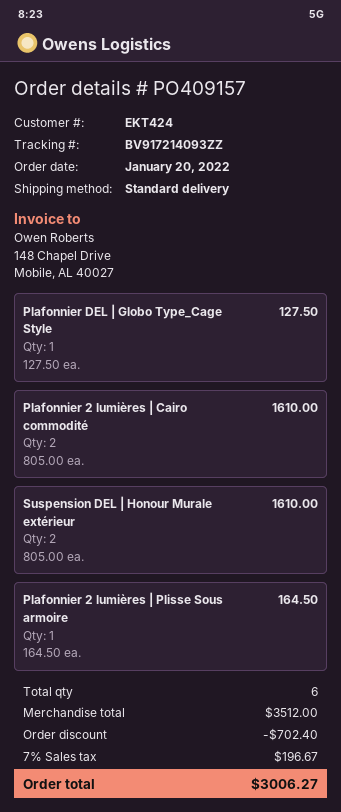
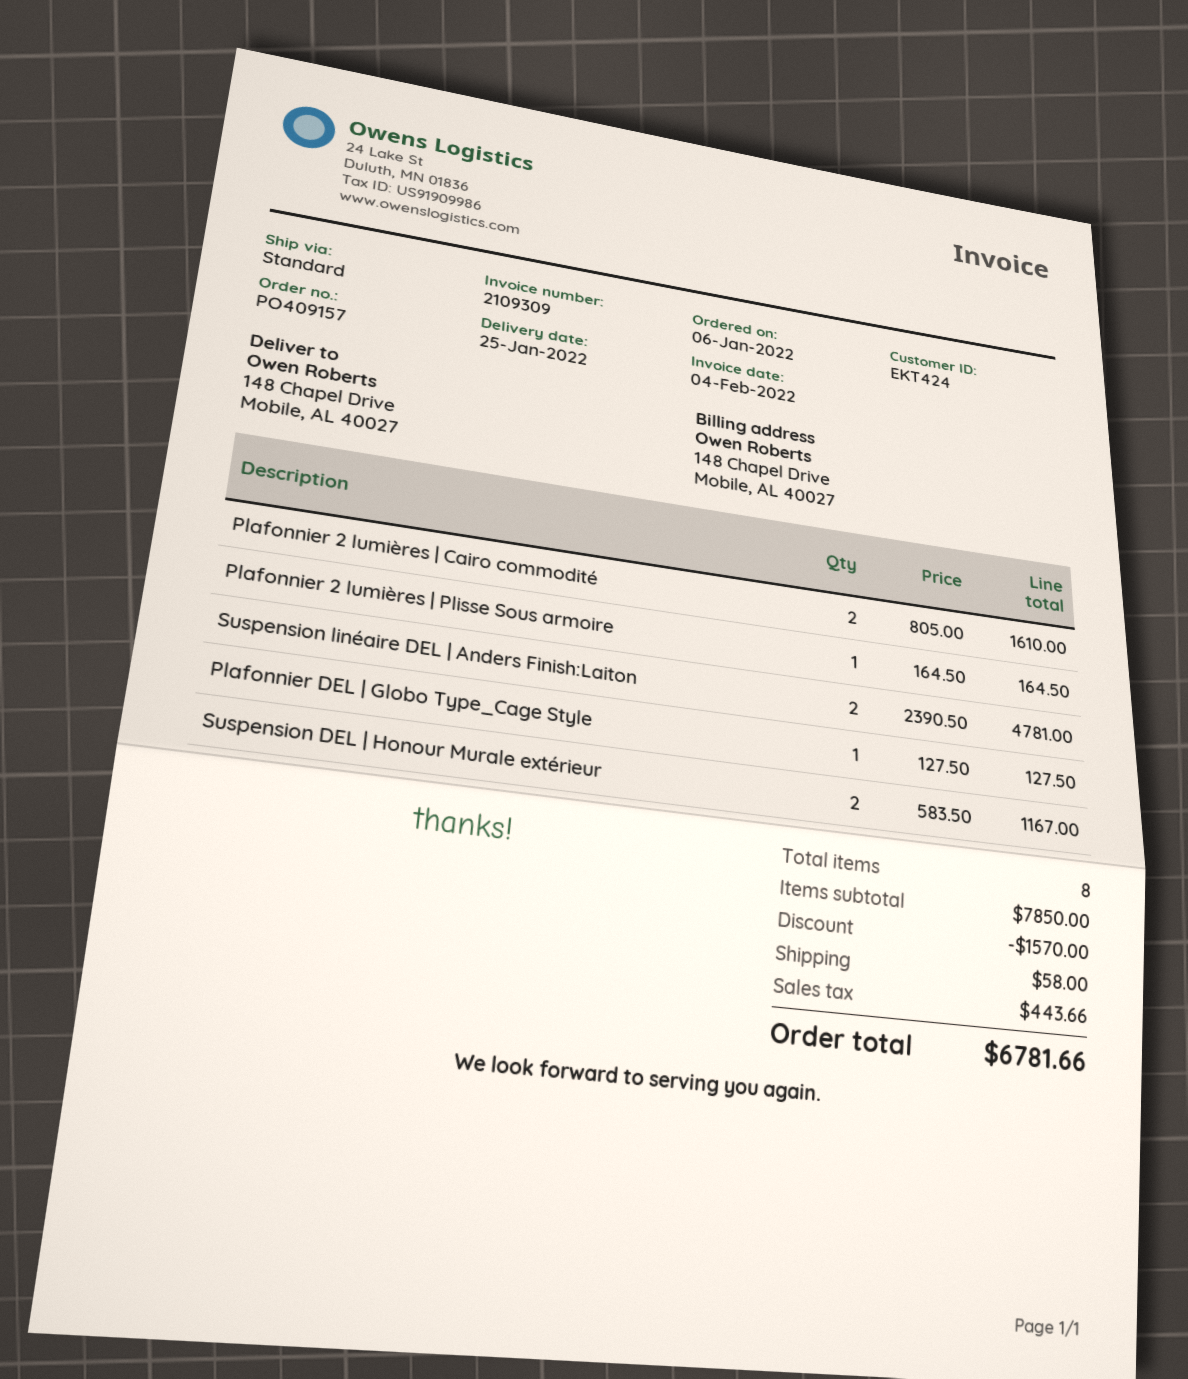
order date: 2022-01-20 -> 2022-01-06
Suspension DEL | Honour Murale extérieur: 2 x 805.00 = 1610.00 -> 2 x 583.50 = 1167.00
Suspension linéaire DEL | Anders Finish:Laiton: none -> 2 x 2390.50 = 4781.00
total quantity: 6 -> 8
subtotal: 3512.00 -> 7850.00
discount: 702.40 -> 1570.00
shipping: none -> 58.00
tax: 196.67 -> 443.66
total: 3006.27 -> 6781.66

